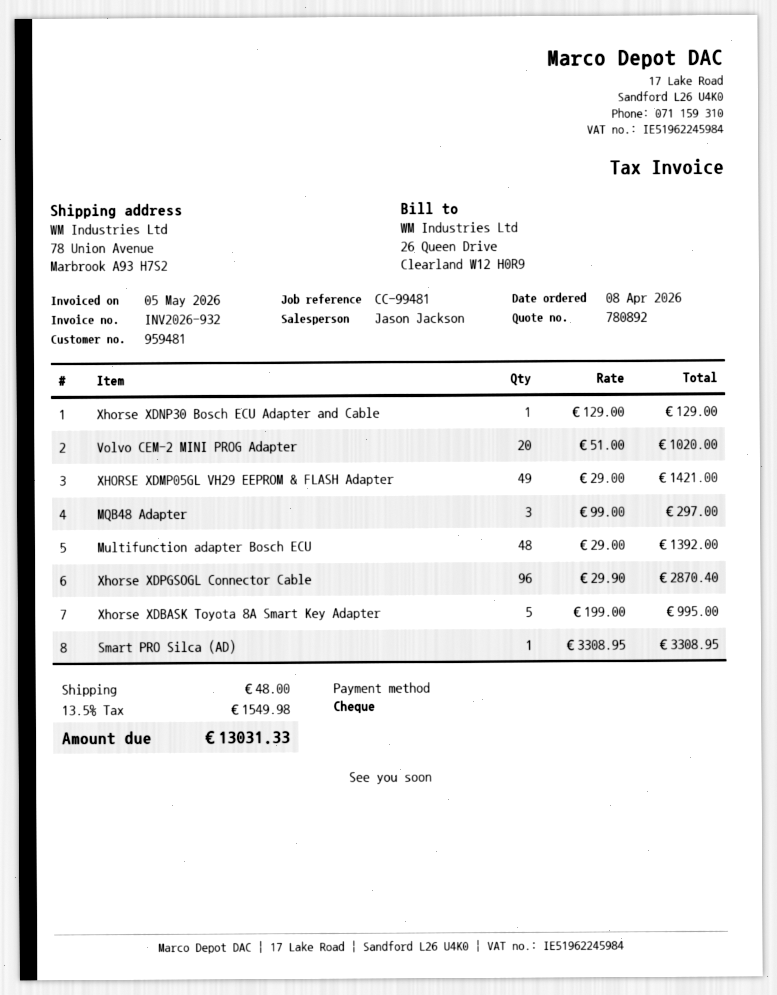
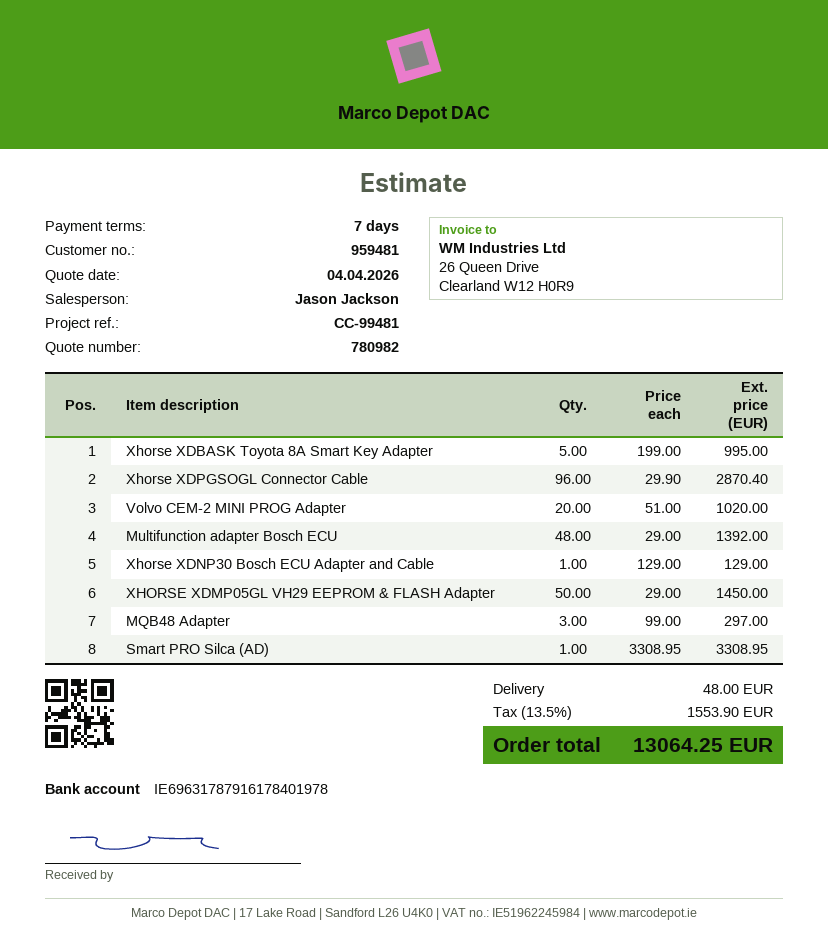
quote number: 780892 -> 780982
XHORSE XDMP05GL VH29 EEPROM & FLASH Adapter: 49 x 29.00 = 1421.00 -> 50 x 29.00 = 1450.00
tax: 13.5% = 1549.98 -> 13.5% = 1553.90
total: 13031.33 -> 13064.25

